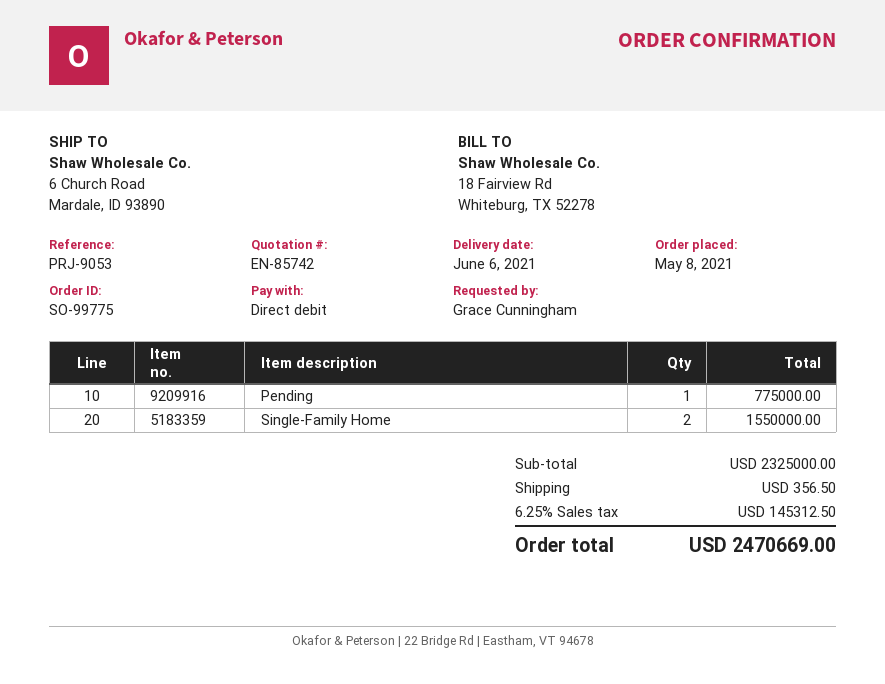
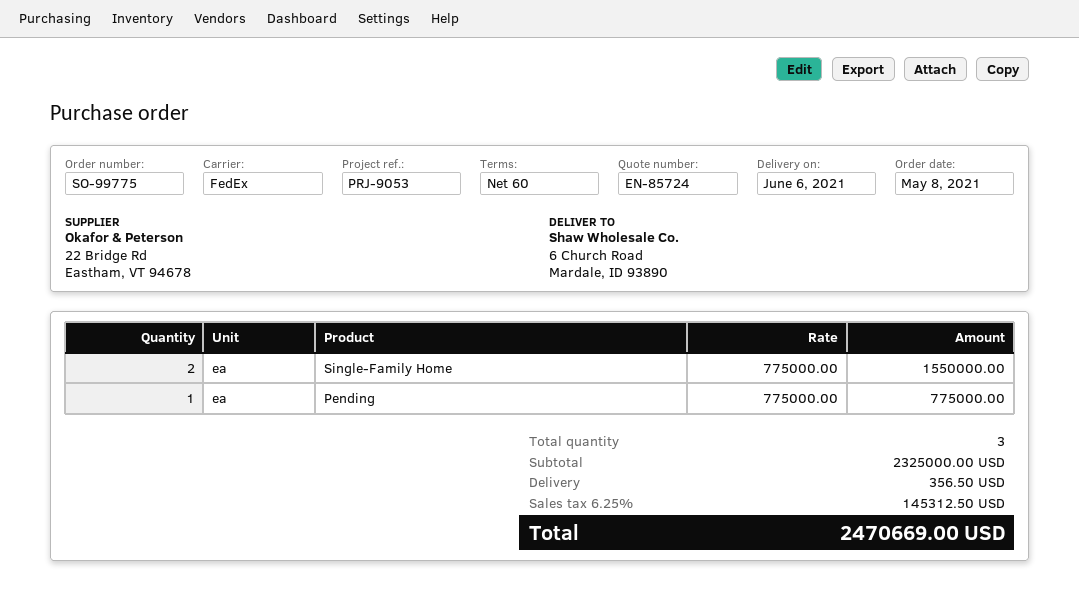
quote number: EN-85742 -> EN-85724

